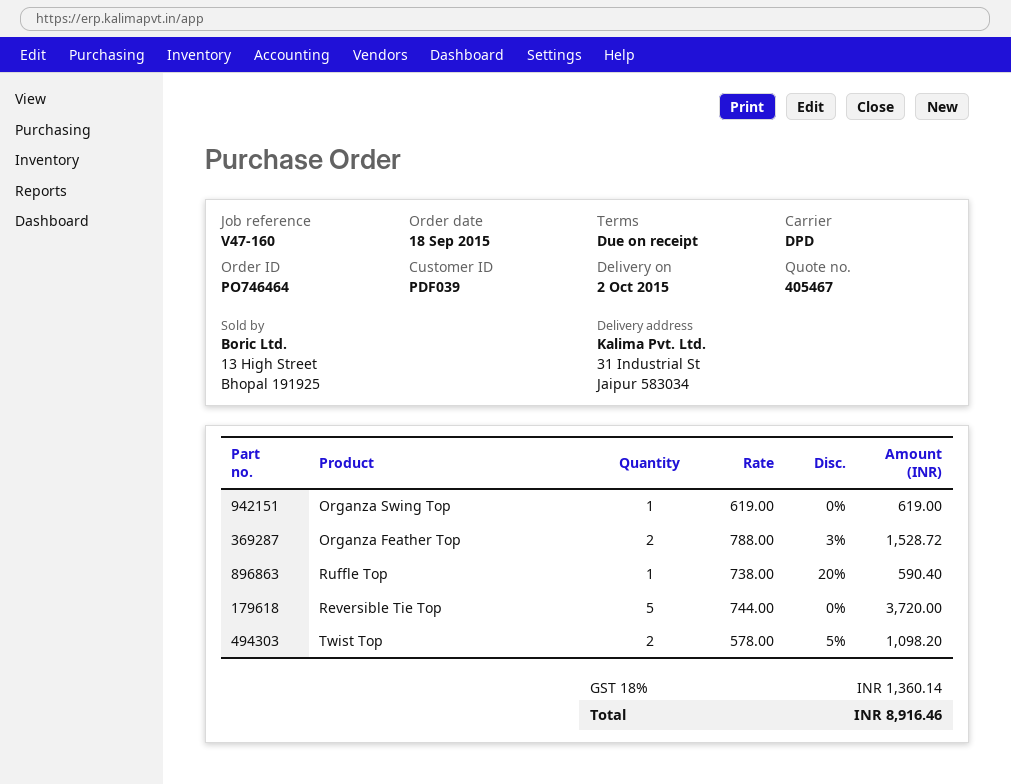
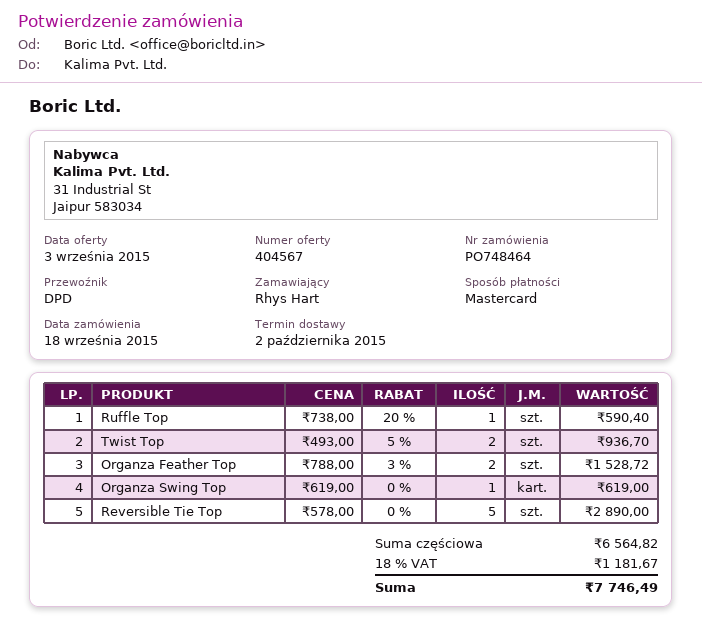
quote number: 405467 -> 404567
order number: PO746464 -> PO748464
Reversible Tie Top: 5 x 744.00 = 3720.00 -> 5 x 578.00 = 2890.00
Twist Top: 2 x 578.00 - 5% = 1098.20 -> 2 x 493.00 - 5% = 936.70
tax: 18% = 1360.14 -> 18% = 1181.67
total: 8916.46 -> 7746.49

